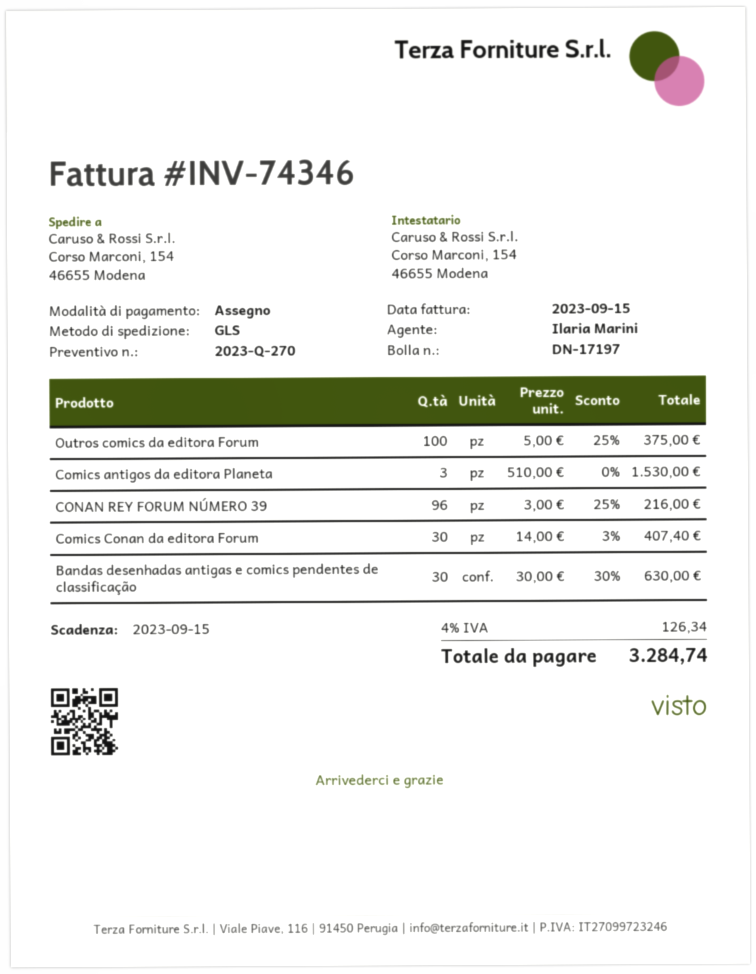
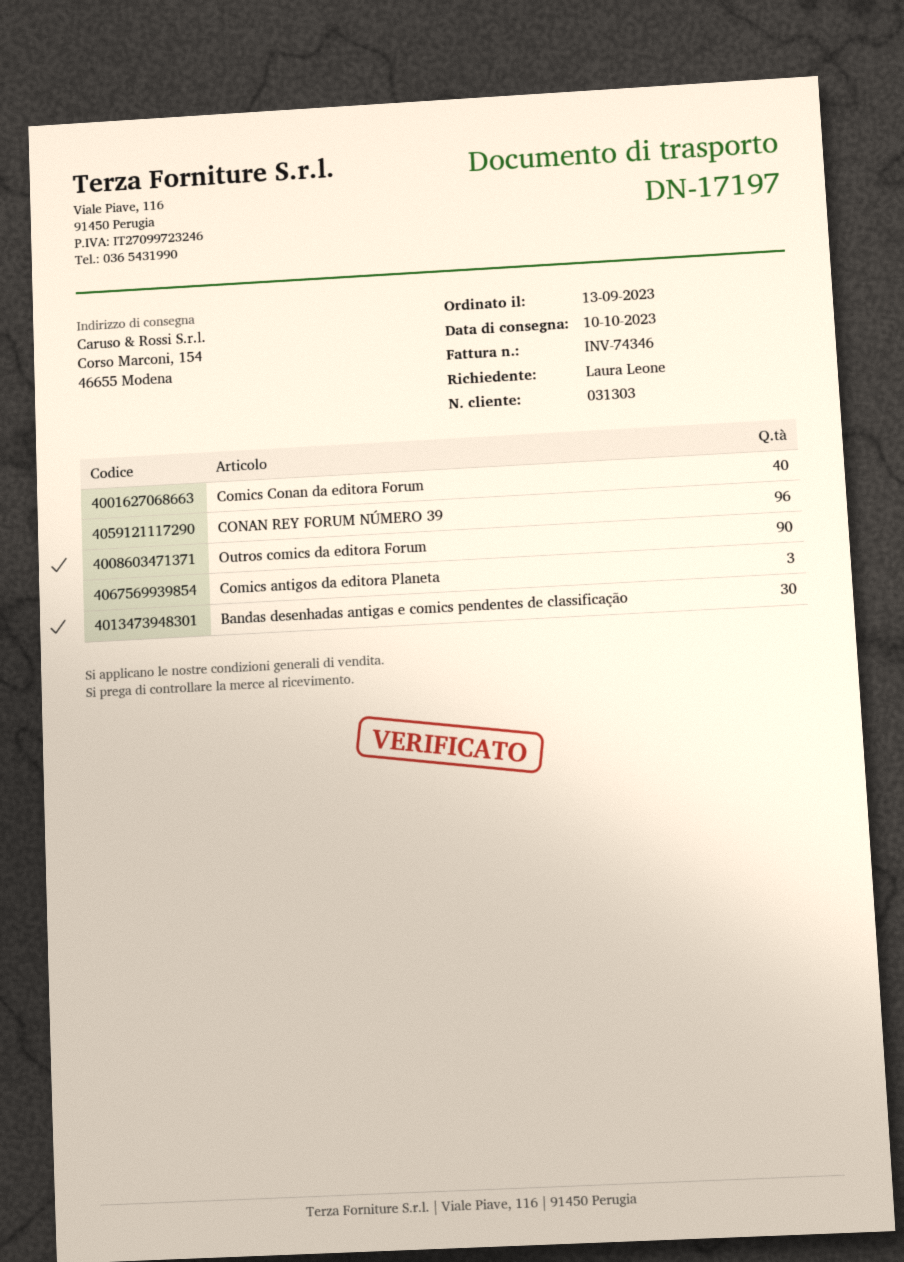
Outros comics da editora Forum: 100 -> 90
Comics Conan da editora Forum: 30 -> 40

